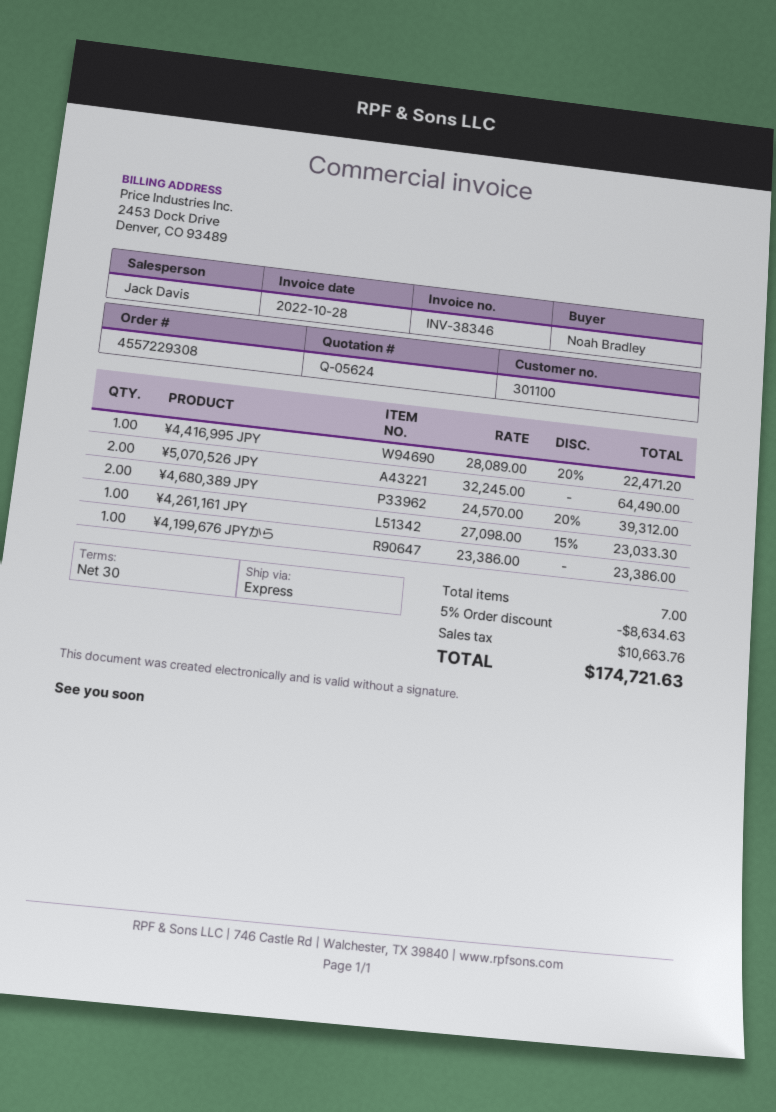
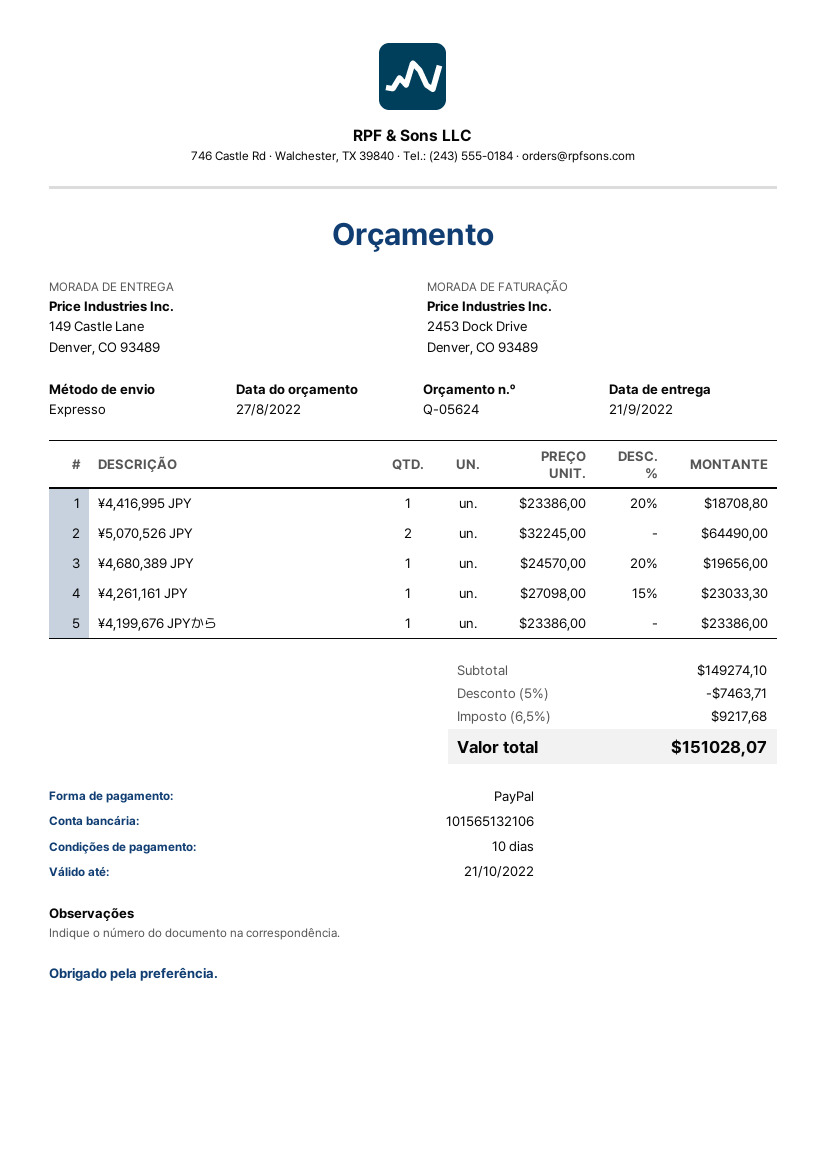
payment terms: 30 days -> 10 days
¥4,416,995 JPY: 1 x 28089.00 - 20% = 22471.20 -> 1 x 23386.00 - 20% = 18708.80
¥4,680,389 JPY: 2 x 24570.00 - 20% = 39312.00 -> 1 x 24570.00 - 20% = 19656.00
discount: 5% = 8634.63 -> 5% = 7463.71
tax: 10663.76 -> 9217.68
total: 174721.63 -> 151028.07

